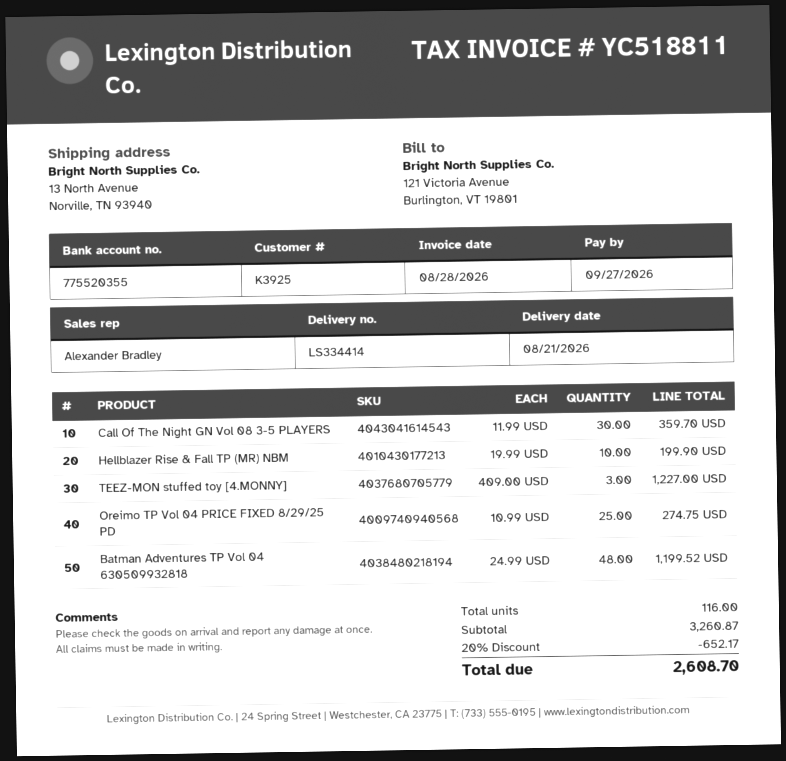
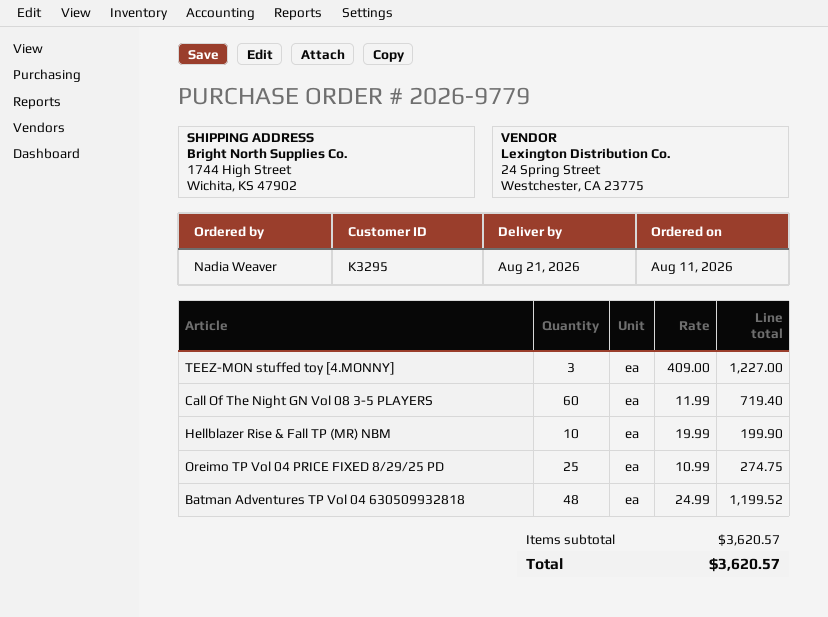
customer number: K3925 -> K3295
ship to: 13 North Avenue, Norville, TN 93940 -> 1744 High Street, Wichita, KS 47902
Call Of The Night GN Vol 08 3-5 PLAYERS: 30 x 11.99 = 359.70 -> 60 x 11.99 = 719.40
subtotal: 3260.87 -> 3620.57
discount: 20% = 652.17 -> none
total: 2608.70 -> 3620.57

